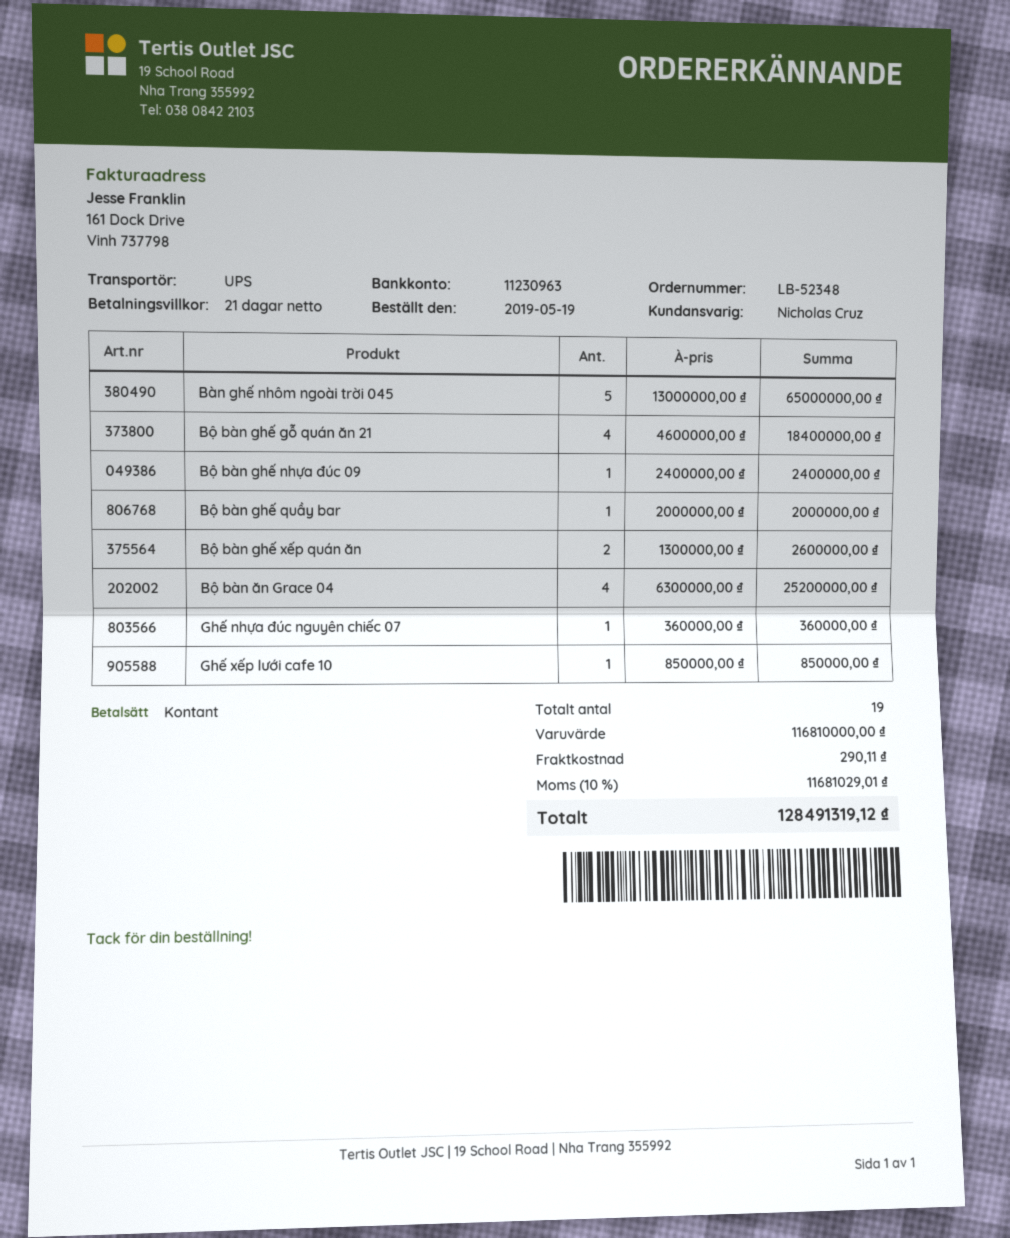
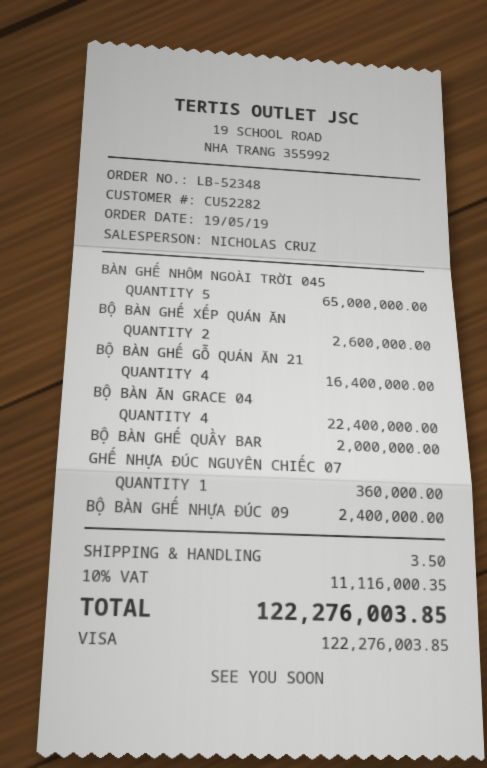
payment method: cash -> Visa
Bộ bàn ghế gỗ quán ăn 21: 4 for 18400000.00 -> 4 for 16400000.00
Bộ bàn ăn Grace 04: 4 for 25200000.00 -> 4 for 22400000.00
Ghế xếp lưới cafe 10: 1 for 850000.00 -> none
shipping: 290.11 -> 3.50
tax: 10% = 11681029.01 -> 10% = 11116000.35
total: 128491319.12 -> 122276003.85

